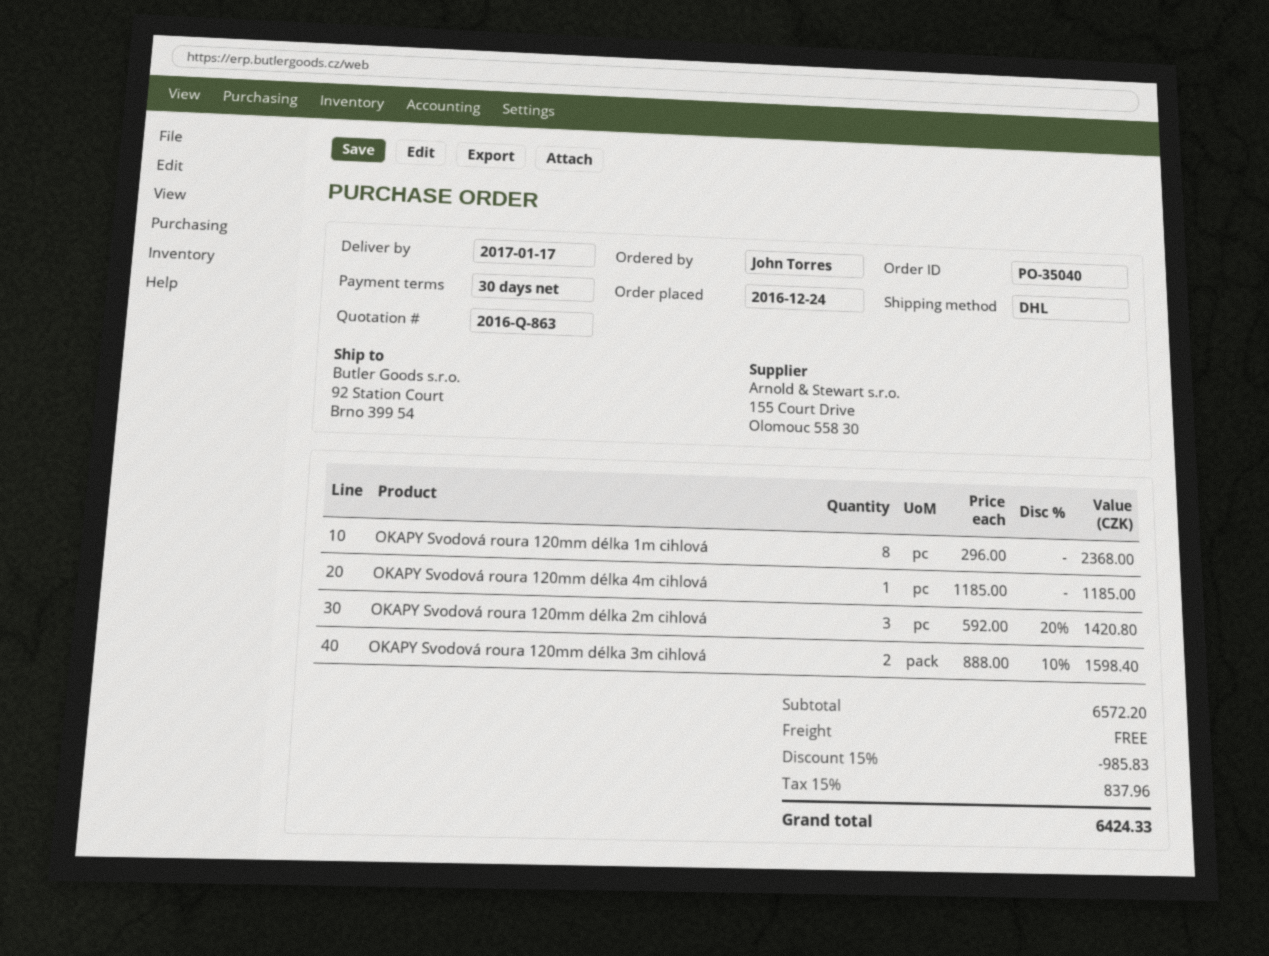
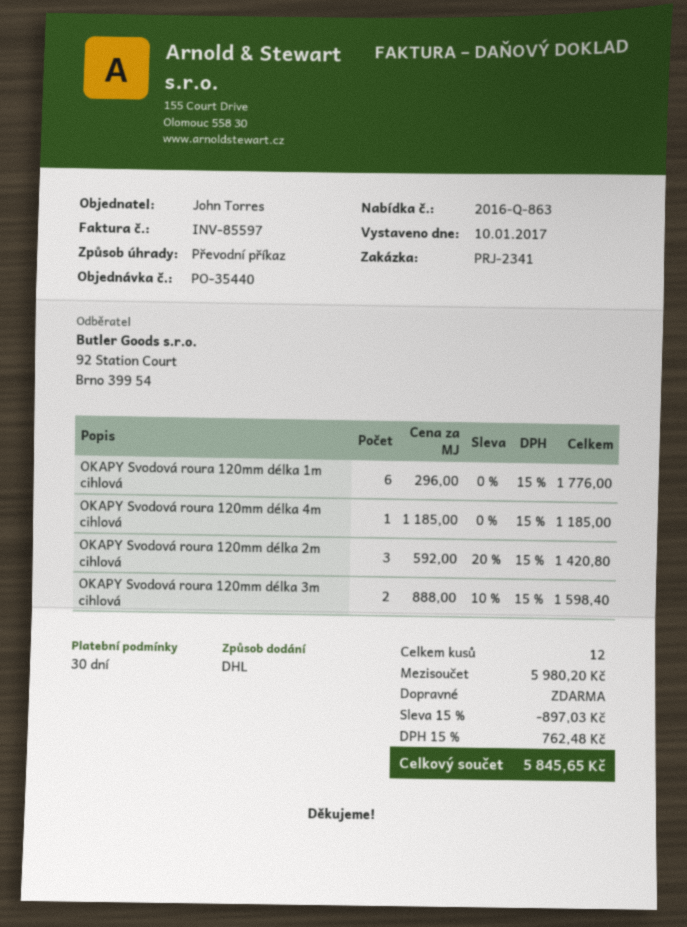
order number: PO-35040 -> PO-35440
OKAPY Svodová roura 120mm délka 1m cihlová: 8 x 296.00 = 2368.00 -> 6 x 296.00 = 1776.00
subtotal: 6572.20 -> 5980.20
discount: 15% = 985.83 -> 15% = 897.03
tax: 15% = 837.96 -> 15% = 762.48
total: 6424.33 -> 5845.65

